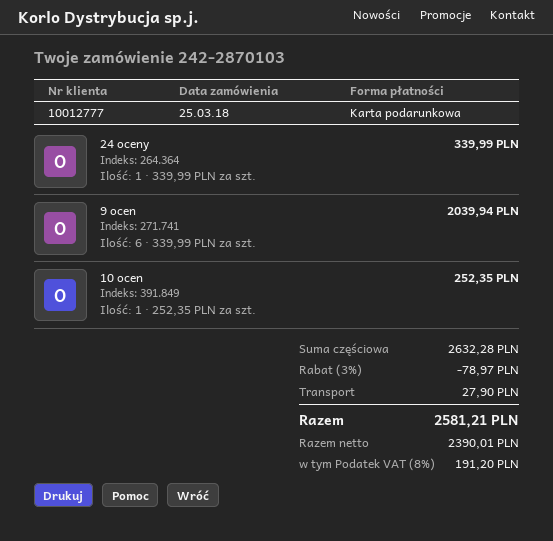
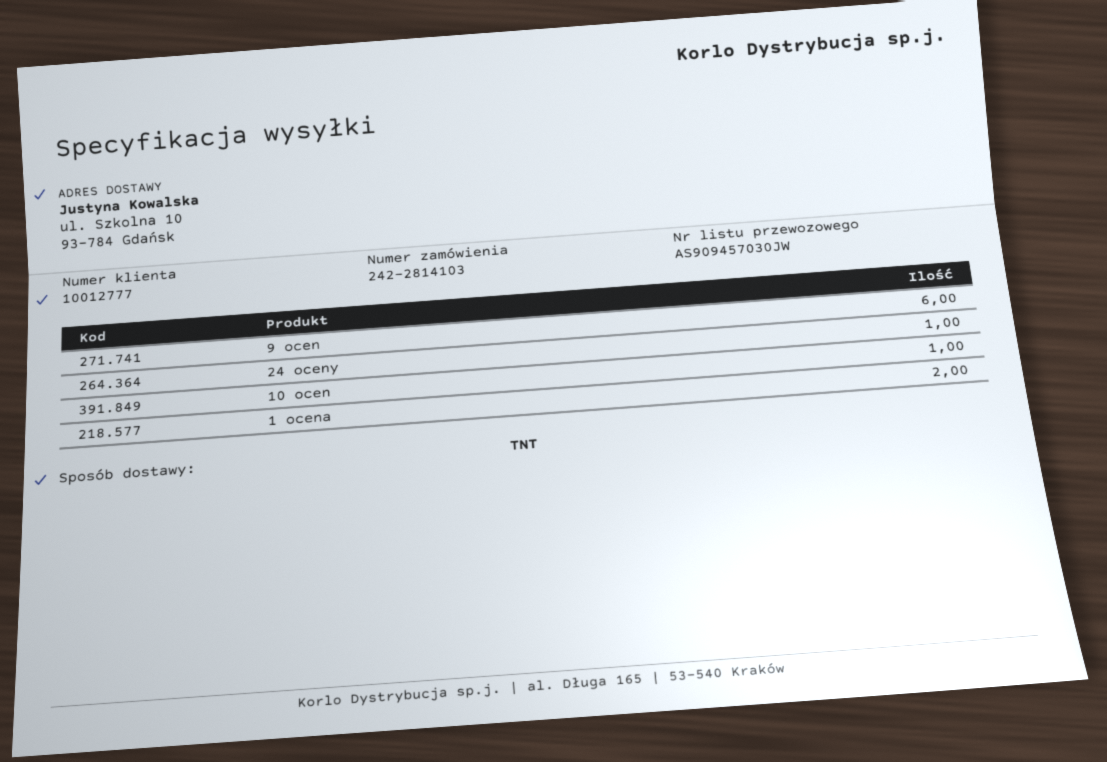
order number: 242-2870103 -> 242-2814103
1 ocena: none -> 2

